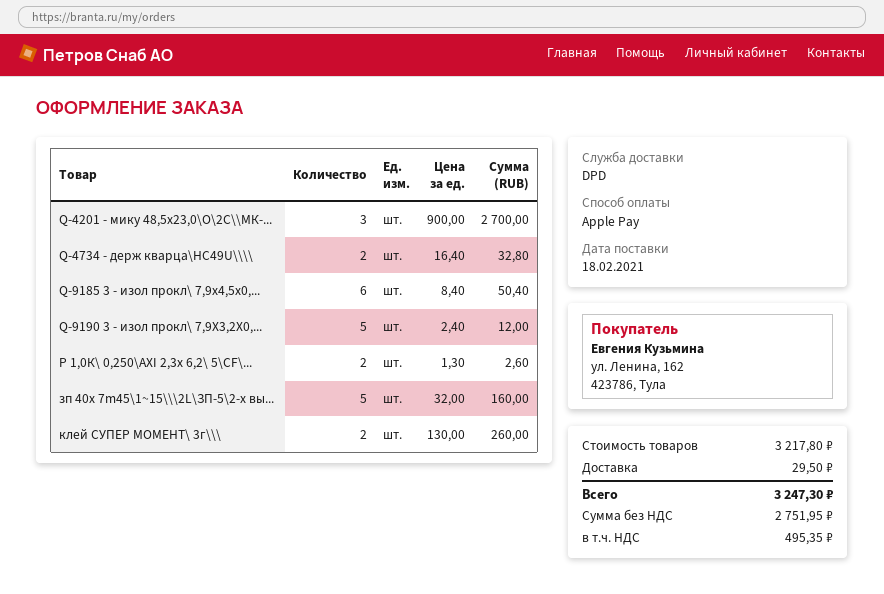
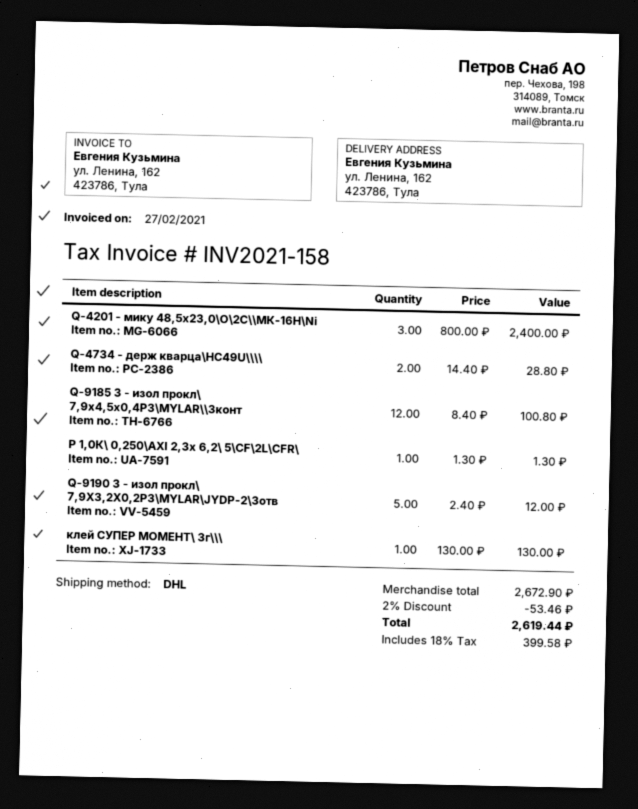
shipping method: DPD -> DHL
Q-4201 - мику 48,5x23,0\O\2C\\МК-...: 3 x 900.00 = 2700.00 -> 3 x 800.00 = 2400.00
Q-4734 - держ кварца\HC49U\\\\: 2 x 16.40 = 32.80 -> 2 x 14.40 = 28.80
Q-9185 3 - изол прокл\ 7,9x4,5x0,...: 6 x 8.40 = 50.40 -> 12 x 8.40 = 100.80
Р 1,0К\ 0,250\AXI 2,3x 6,2\ 5\CF\...: 2 x 1.30 = 2.60 -> 1 x 1.30 = 1.30
зп 40x 7m45\1~15\\\2L\ЗП-5\2-х вы...: 5 x 32.00 = 160.00 -> none
клей СУПЕР МОМЕНТ\ 3г\\\: 2 x 130.00 = 260.00 -> 1 x 130.00 = 130.00
subtotal: 3217.80 -> 2672.90
discount: none -> 2% = 53.46
shipping: 29.50 -> none
tax: 495.35 -> 399.58
total: 3247.30 -> 2619.44

